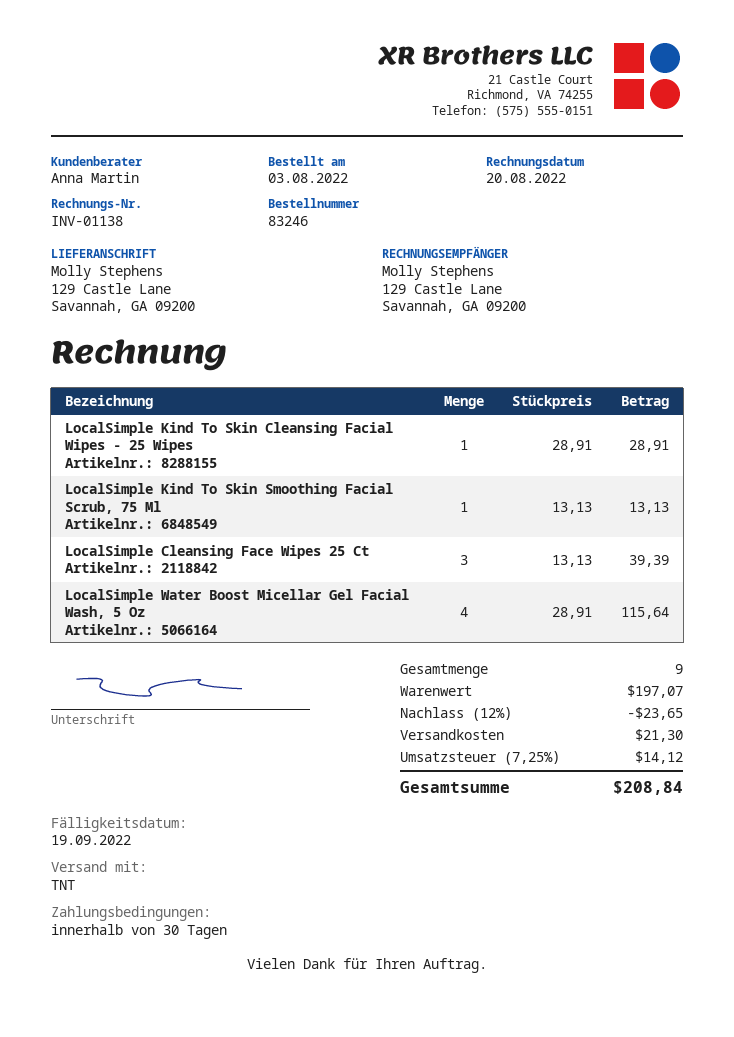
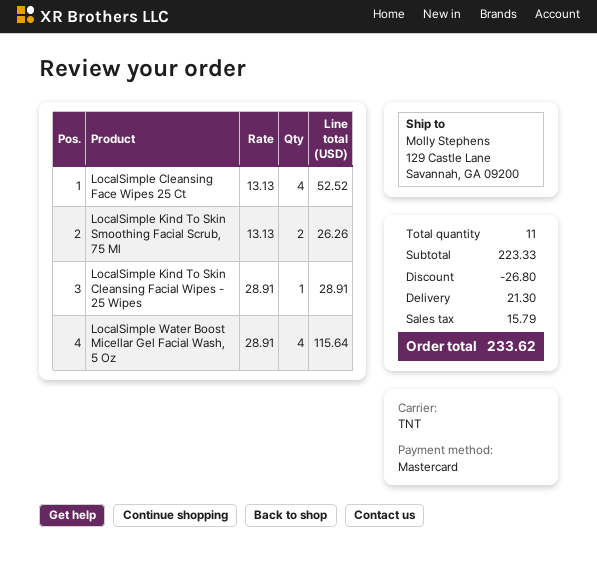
LocalSimple Kind To Skin Smoothing Facial Scrub, 75 Ml: 1 x 13.13 = 13.13 -> 2 x 13.13 = 26.26
LocalSimple Cleansing Face Wipes 25 Ct: 3 x 13.13 = 39.39 -> 4 x 13.13 = 52.52
total quantity: 9 -> 11
subtotal: 197.07 -> 223.33
discount: 23.65 -> 26.80
tax: 14.12 -> 15.79
total: 208.84 -> 233.62

